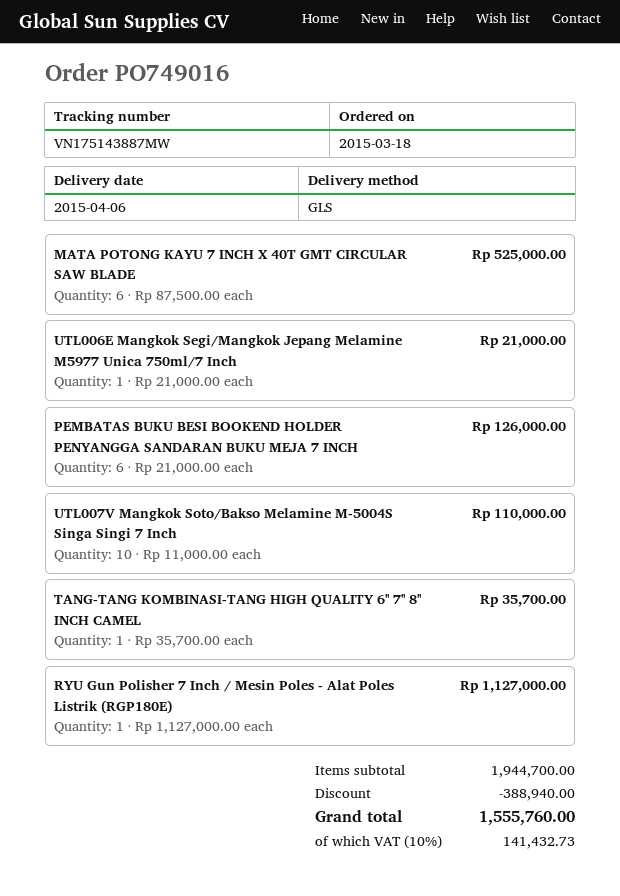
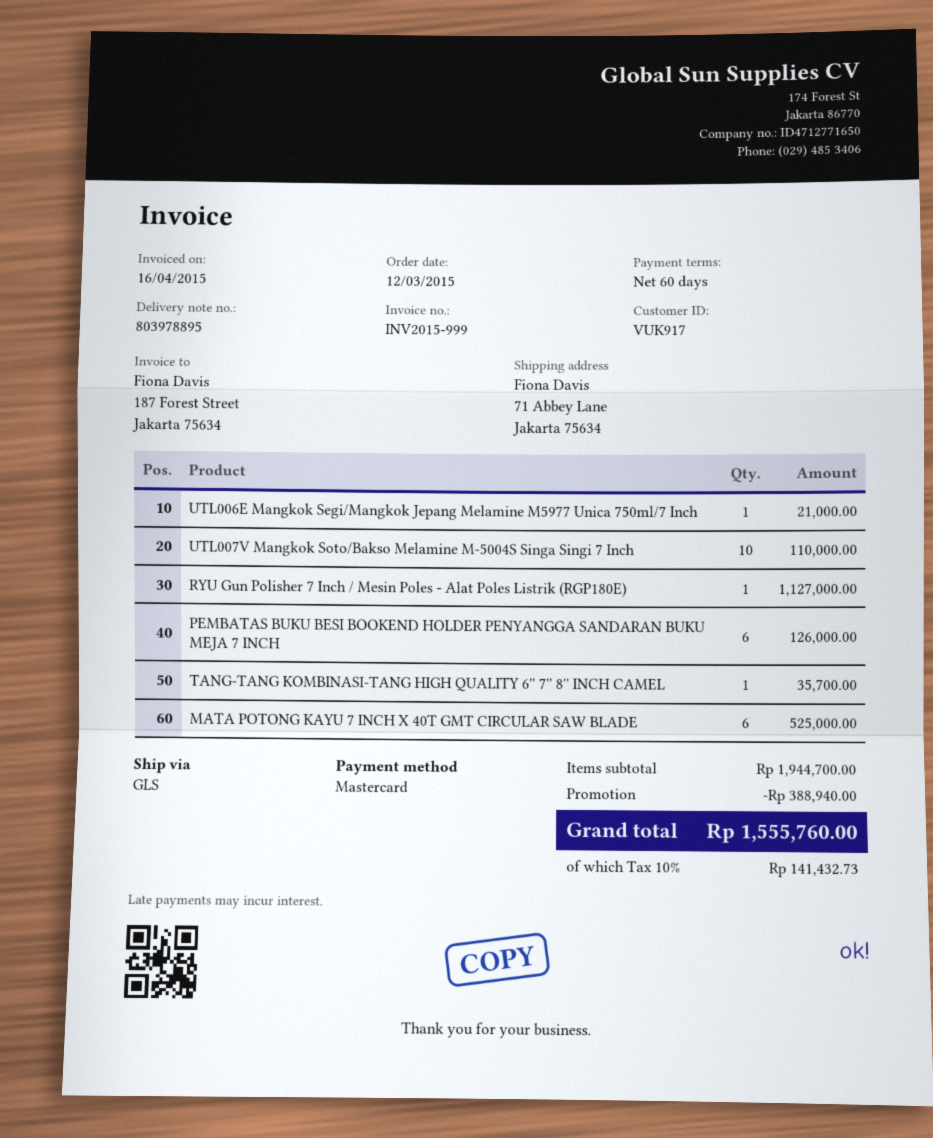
order date: 2015-03-18 -> 2015-03-12

